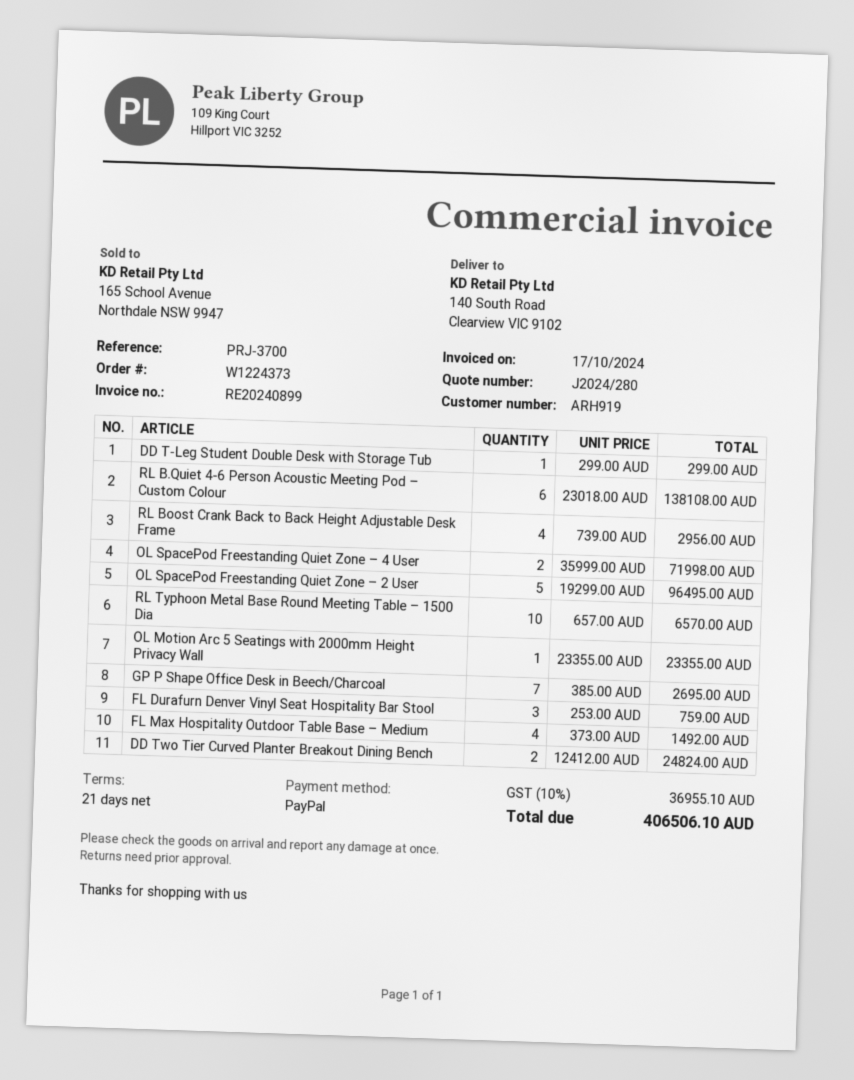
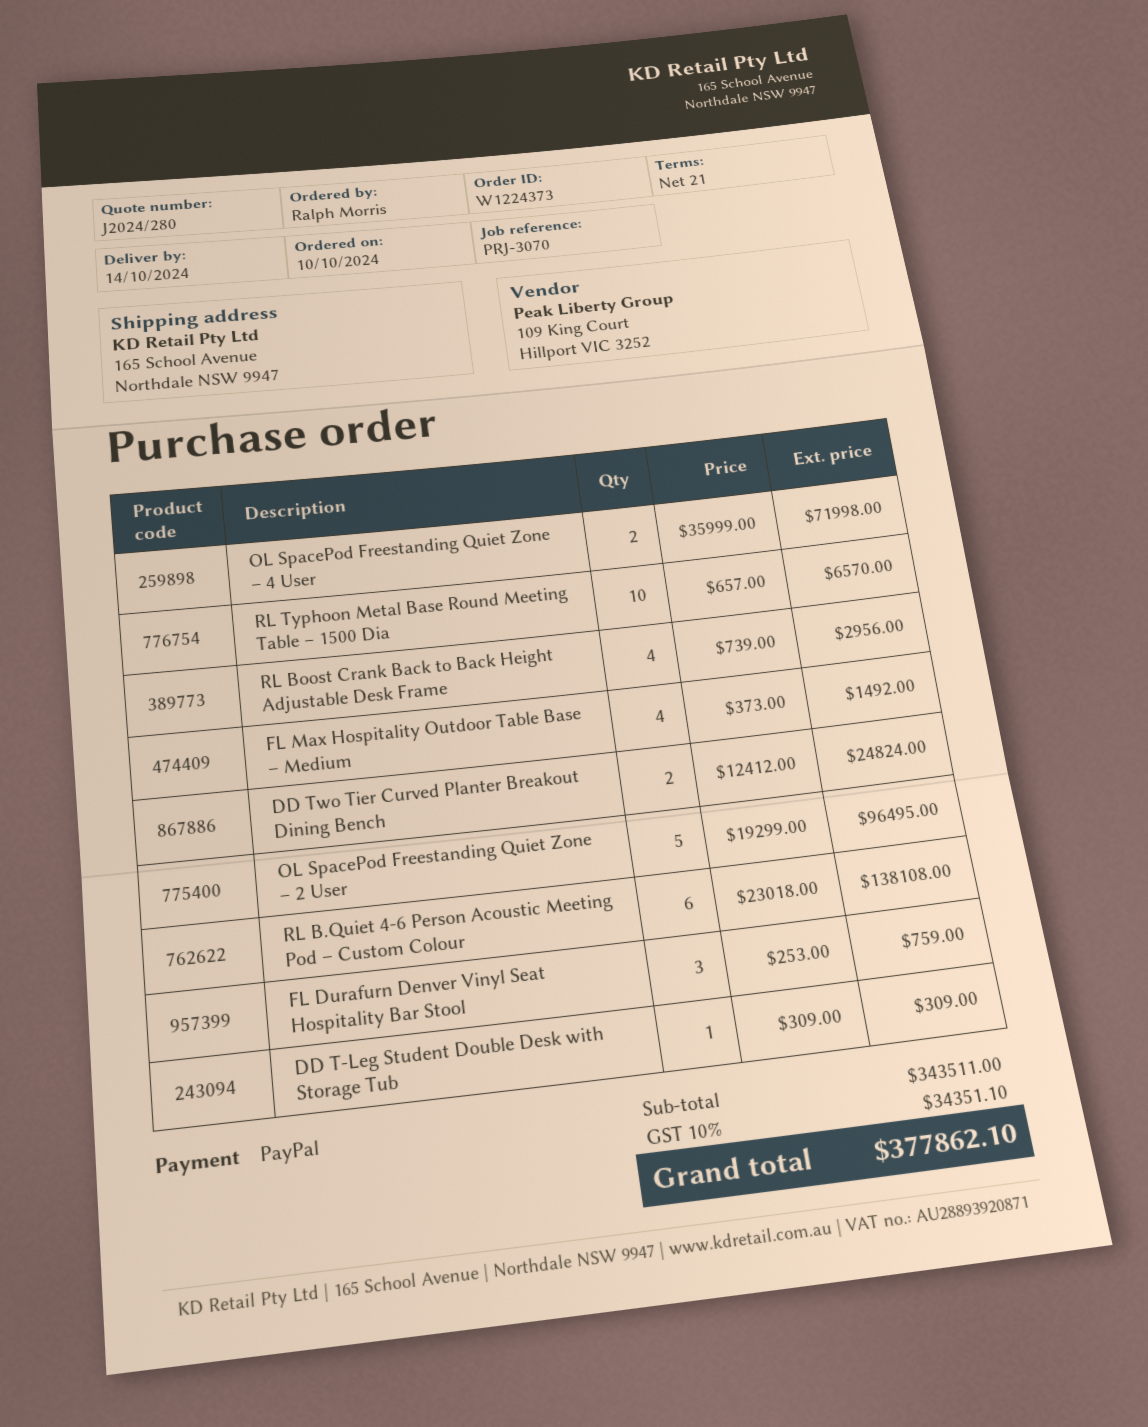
reference: PRJ-3700 -> PRJ-3070
ship to: 140 South Road, Clearview VIC 9102 -> 165 School Avenue, Northdale NSW 9947
DD T-Leg Student Double Desk with Storage Tub: 1 x 299.00 = 299.00 -> 1 x 309.00 = 309.00
OL Motion Arc 5 Seatings with 2000mm Height Privacy Wall: 1 x 23355.00 = 23355.00 -> none
GP P Shape Office Desk in Beech/Charcoal: 7 x 385.00 = 2695.00 -> none
tax: 10% = 36955.10 -> 10% = 34351.10
total: 406506.10 -> 377862.10

